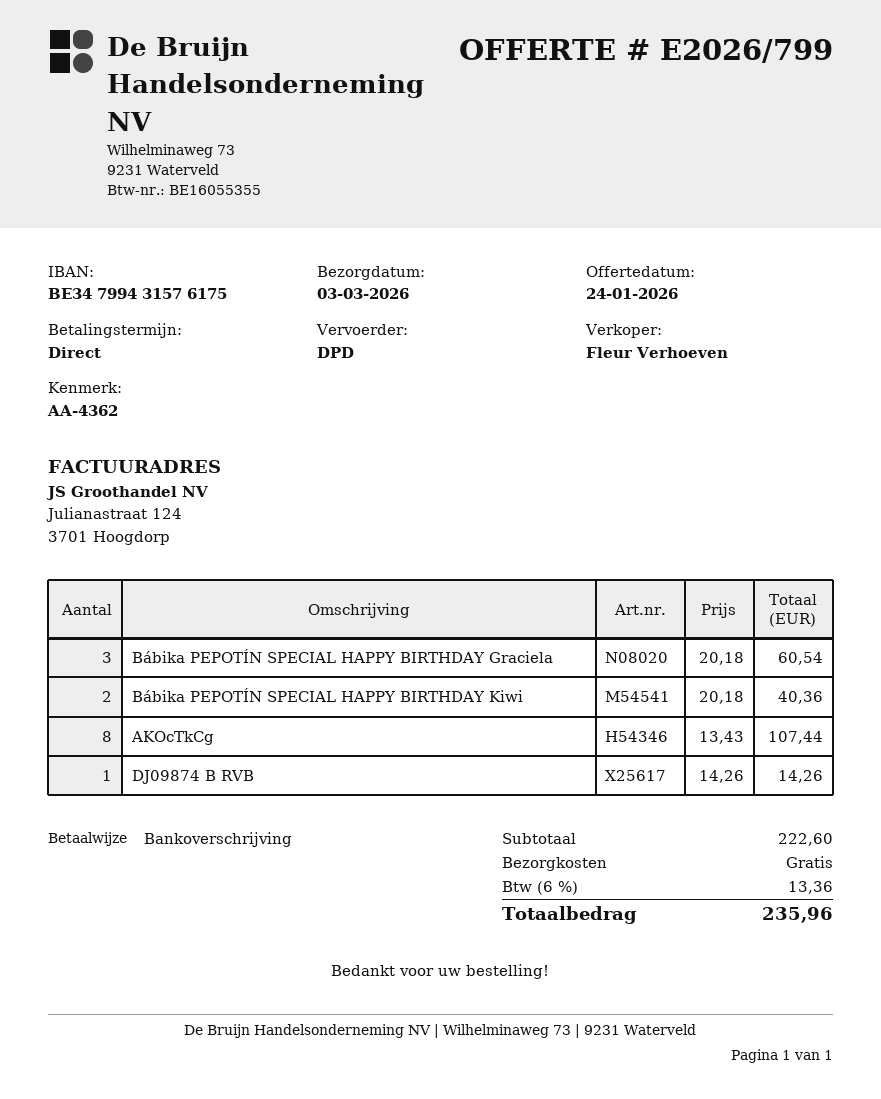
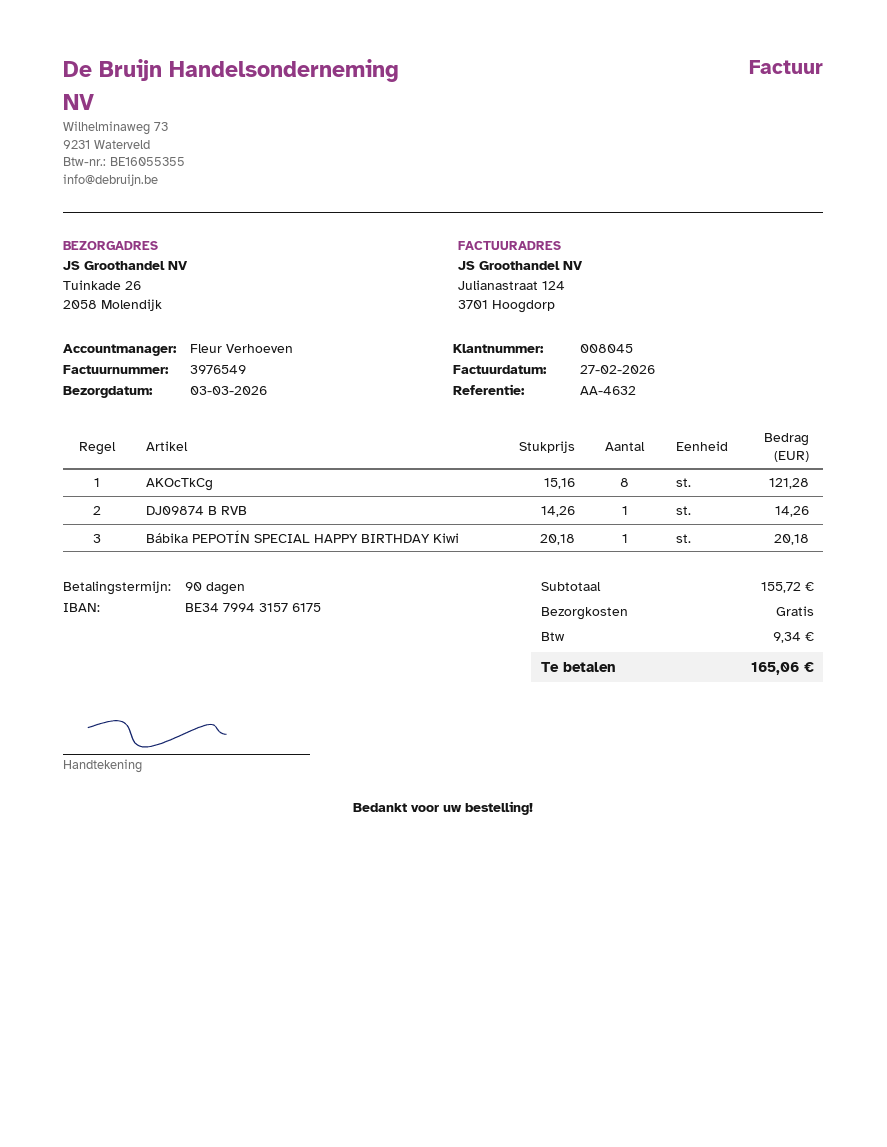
payment terms: on receipt -> 90 days
reference: AA-4362 -> AA-4632
Bábika PEPOTÍN SPECIAL HAPPY BIRTHDAY Graciela: 3 x 20.18 = 60.54 -> none
Bábika PEPOTÍN SPECIAL HAPPY BIRTHDAY Kiwi: 2 x 20.18 = 40.36 -> 1 x 20.18 = 20.18
AKOcTkCg: 8 x 13.43 = 107.44 -> 8 x 15.16 = 121.28
subtotal: 222.60 -> 155.72
tax: 13.36 -> 9.34
total: 235.96 -> 165.06

